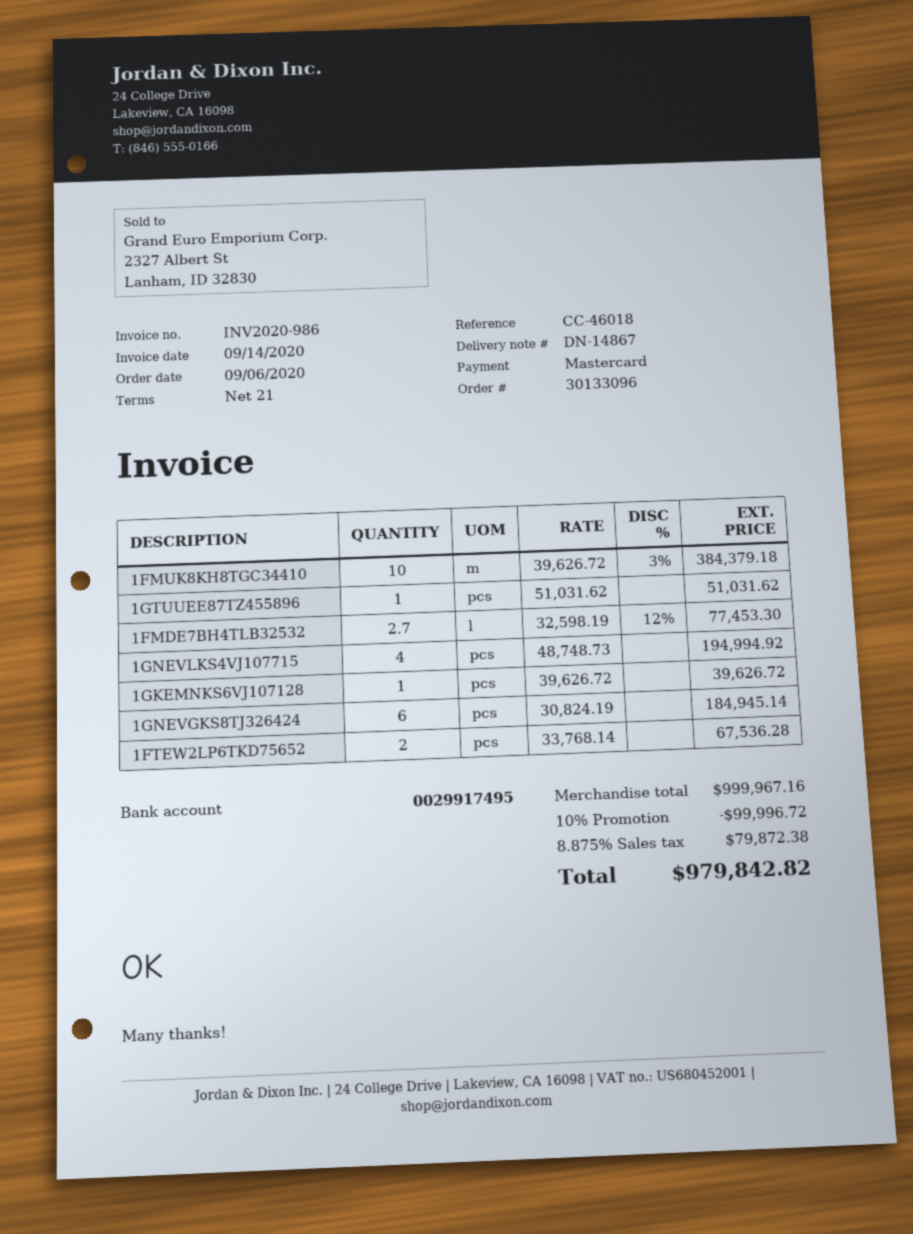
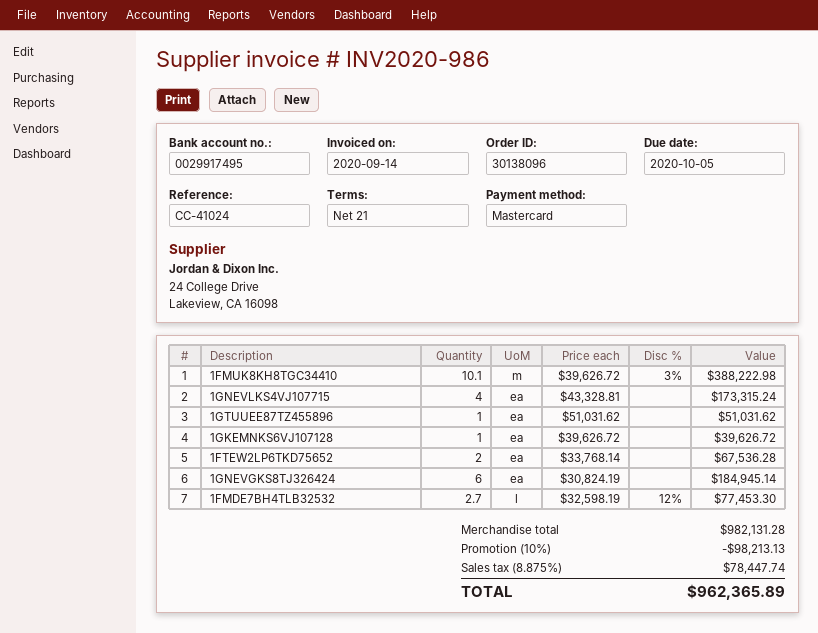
order number: 30133096 -> 30138096
reference: CC-46018 -> CC-41024
1FMUK8KH8TGC34410: 10 x 39626.72 - 3% = 384379.18 -> 10.1 x 39626.72 - 3% = 388222.98
1GNEVLKS4VJ107715: 4 x 48748.73 = 194994.92 -> 4 x 43328.81 = 173315.24
subtotal: 999967.16 -> 982131.28
discount: 10% = 99996.72 -> 10% = 98213.13
tax: 8.875% = 79872.38 -> 8.875% = 78447.74
total: 979842.82 -> 962365.89

